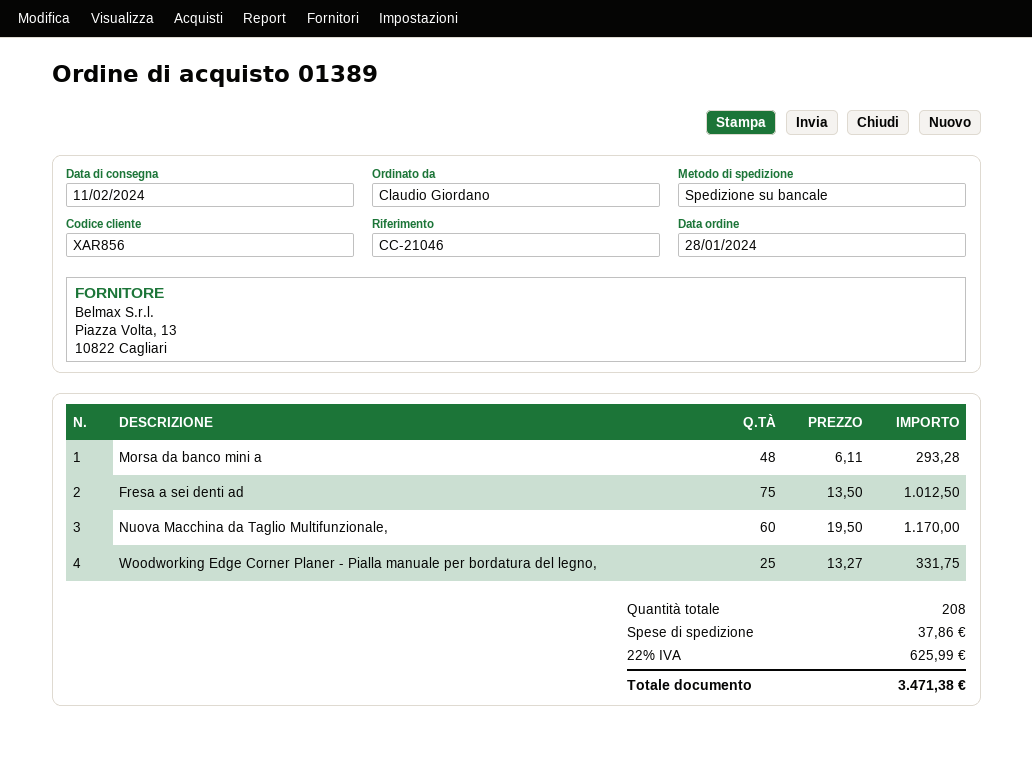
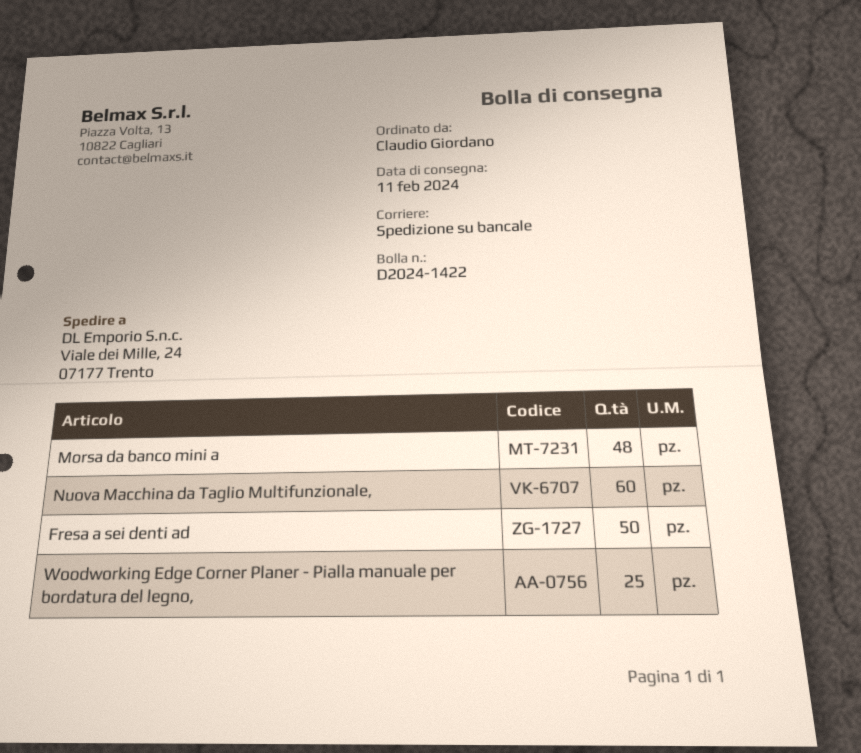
Fresa a sei denti ad: 75 -> 50

